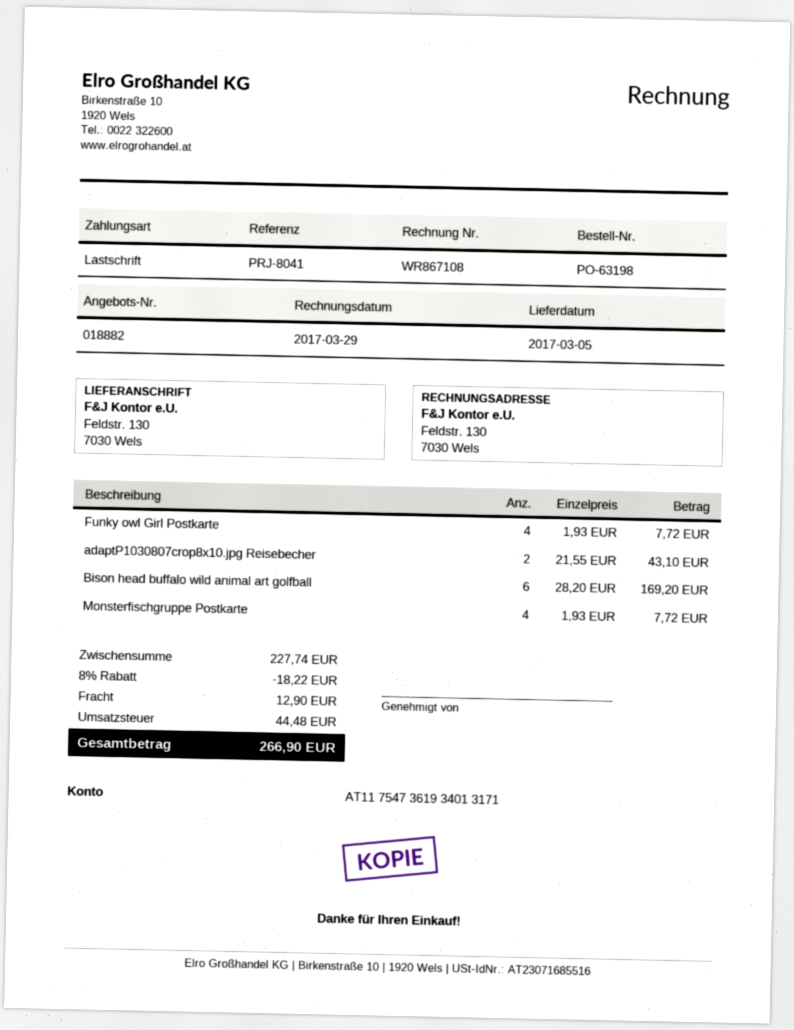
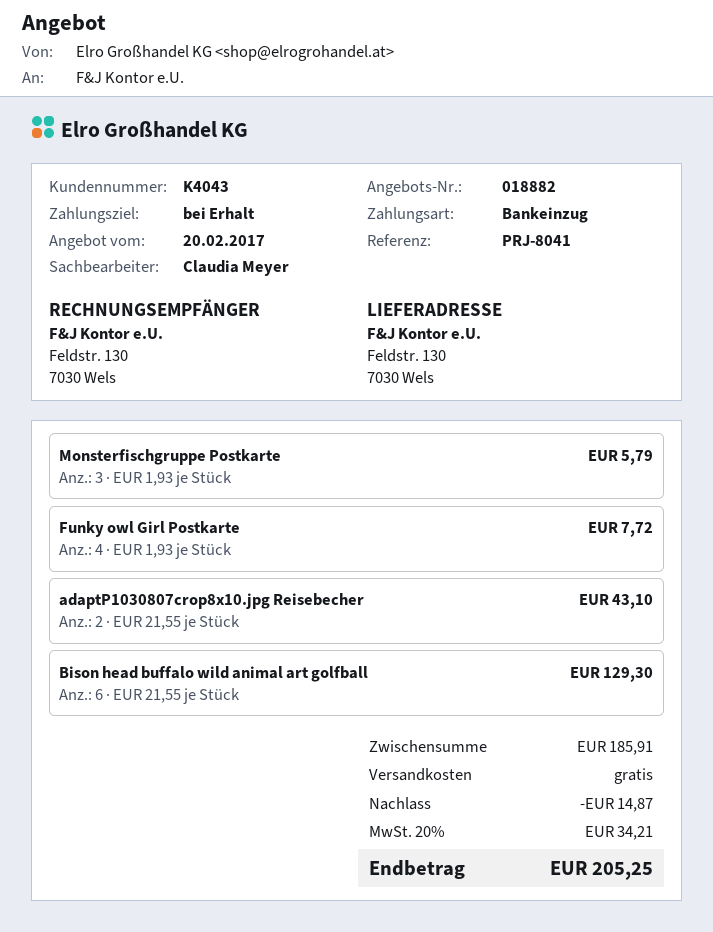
Bison head buffalo wild animal art golfball: 6 x 28.20 = 169.20 -> 6 x 21.55 = 129.30
Monsterfischgruppe Postkarte: 4 x 1.93 = 7.72 -> 3 x 1.93 = 5.79
subtotal: 227.74 -> 185.91
discount: 18.22 -> 14.87
shipping: 12.90 -> 0.00
tax: 44.48 -> 34.21
total: 266.90 -> 205.25

